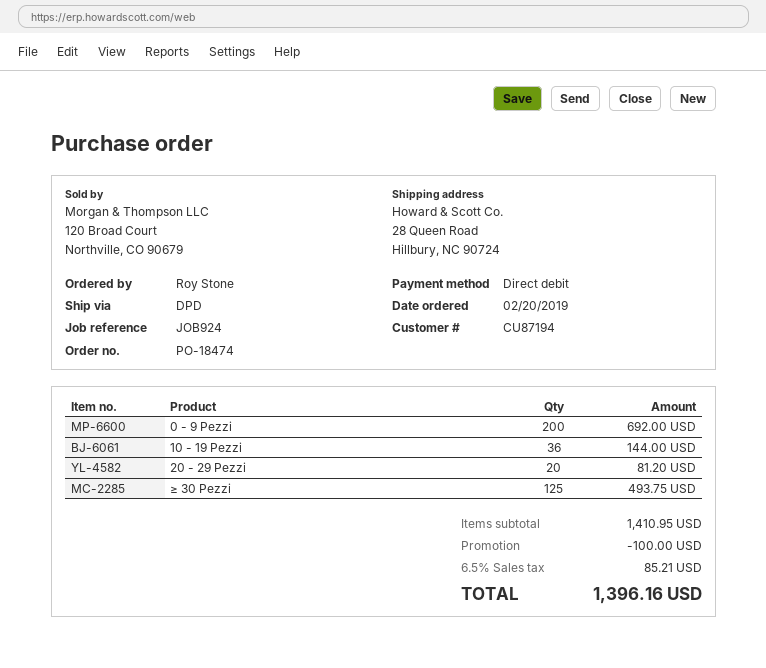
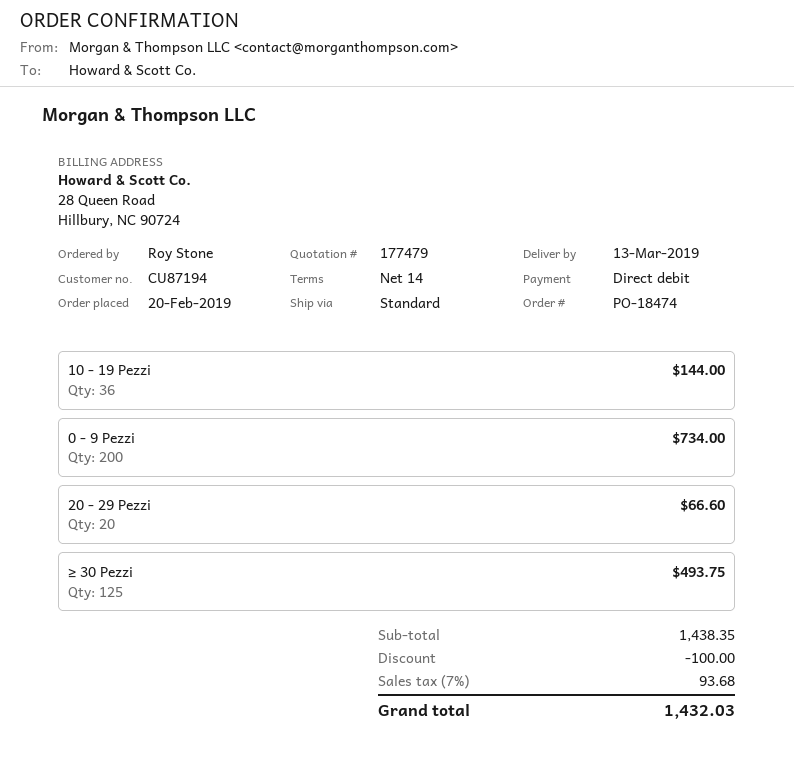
shipping method: DPD -> standard
0 - 9 Pezzi: 200 for 692.00 -> 200 for 734.00
20 - 29 Pezzi: 20 for 81.20 -> 20 for 66.60
subtotal: 1410.95 -> 1438.35
tax: 6.5% = 85.21 -> 7% = 93.68
total: 1396.16 -> 1432.03

